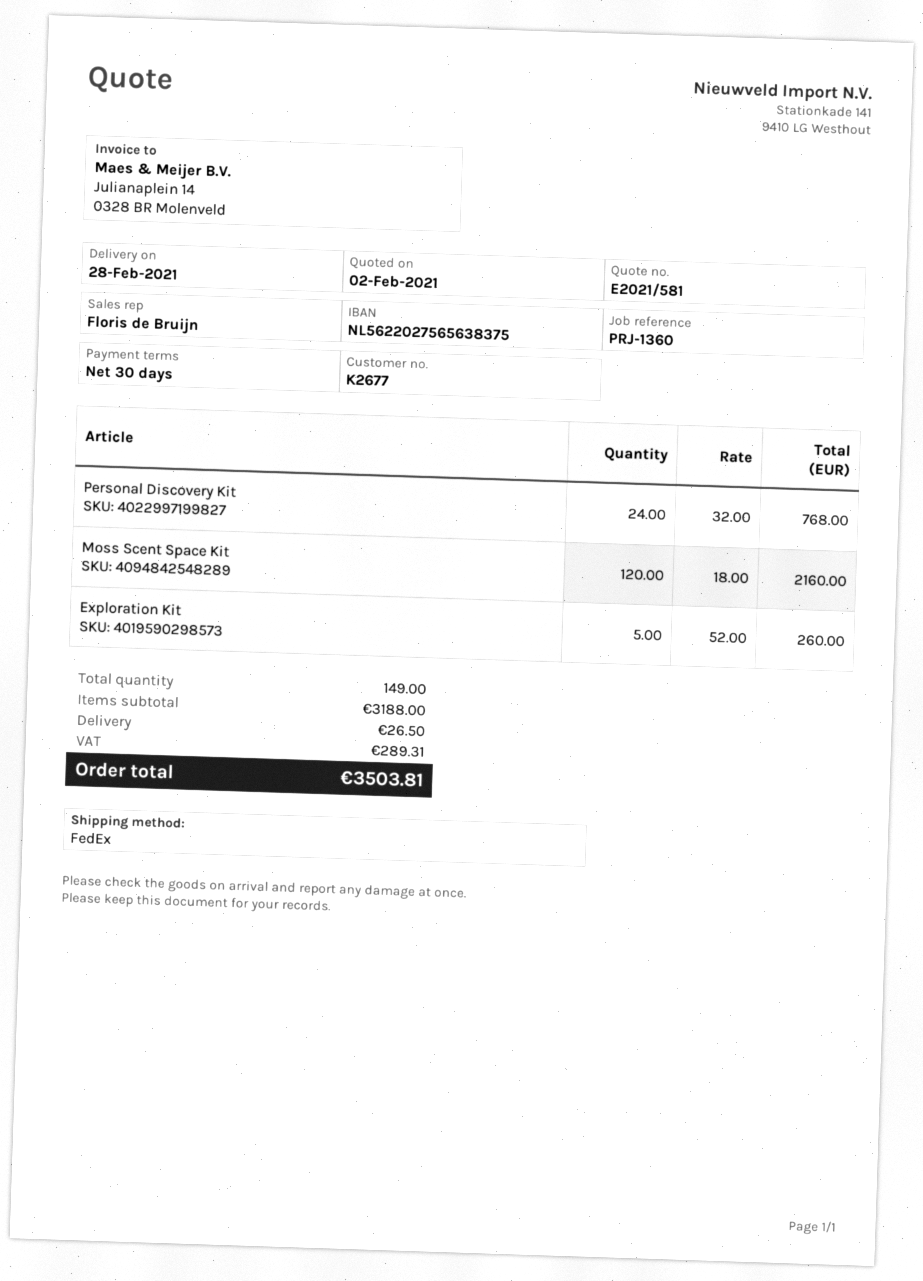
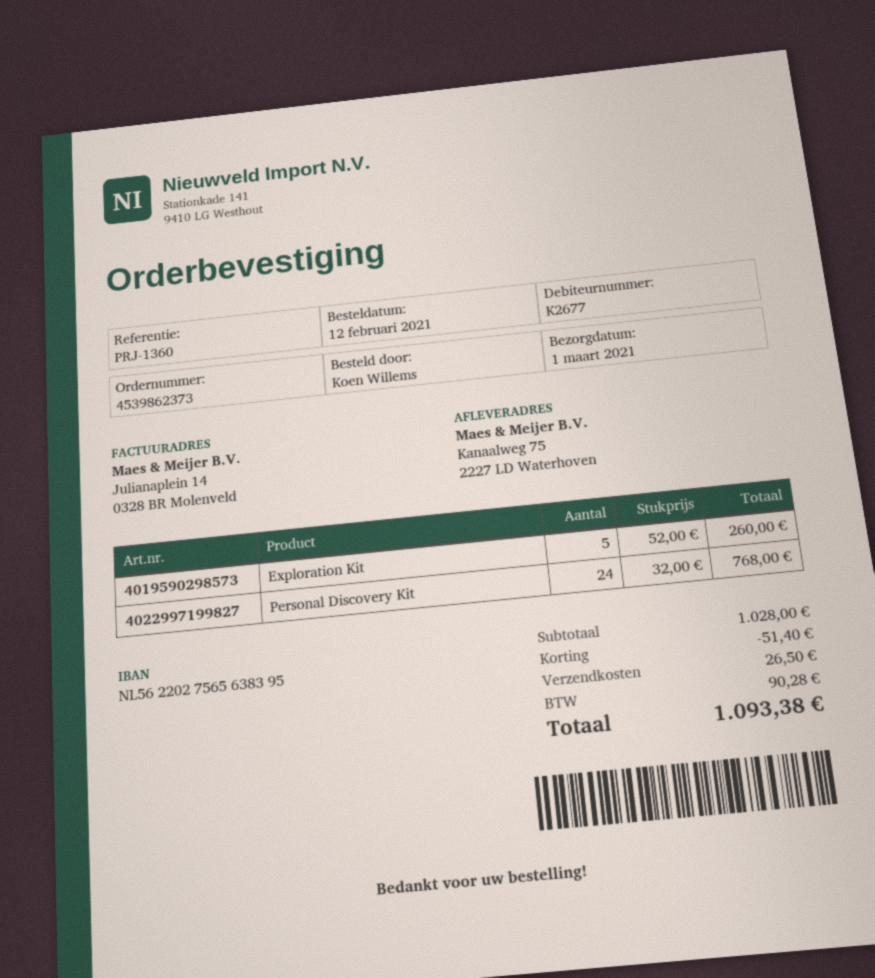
delivery date: 2021-02-28 -> 2021-03-01
bank account: NL5622027565638375 -> NL5622027565638395
Moss Scent Space Kit: 120 x 18.00 = 2160.00 -> none
subtotal: 3188.00 -> 1028.00
discount: none -> 51.40
tax: 289.31 -> 90.28
total: 3503.81 -> 1093.38

